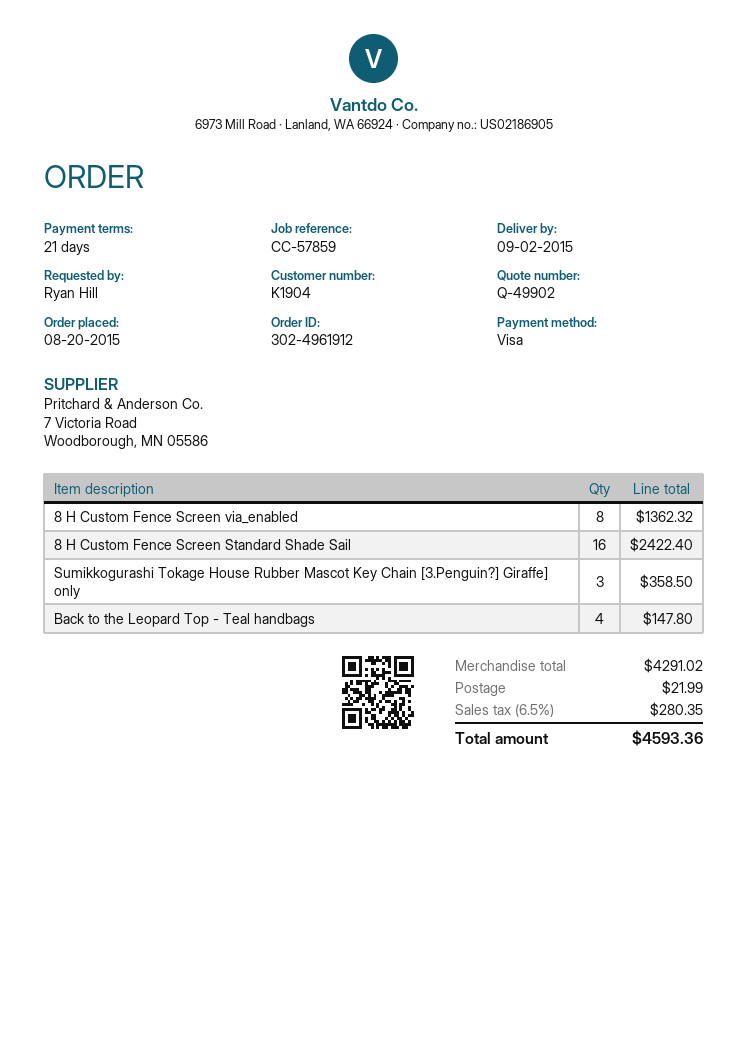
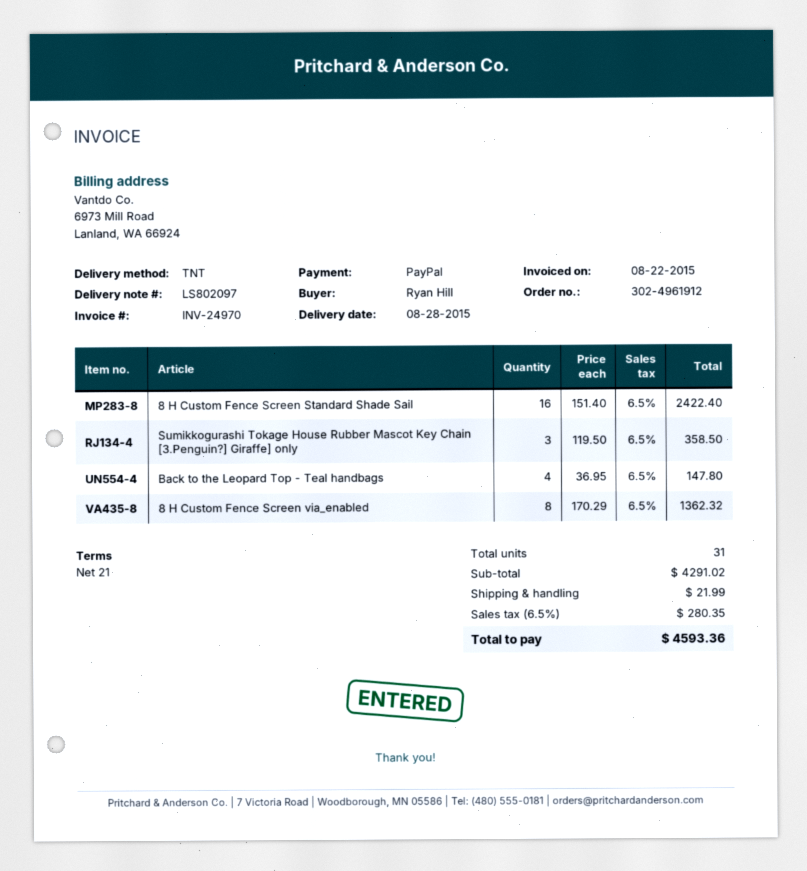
delivery date: 2015-09-02 -> 2015-08-28
payment method: Visa -> PayPal

